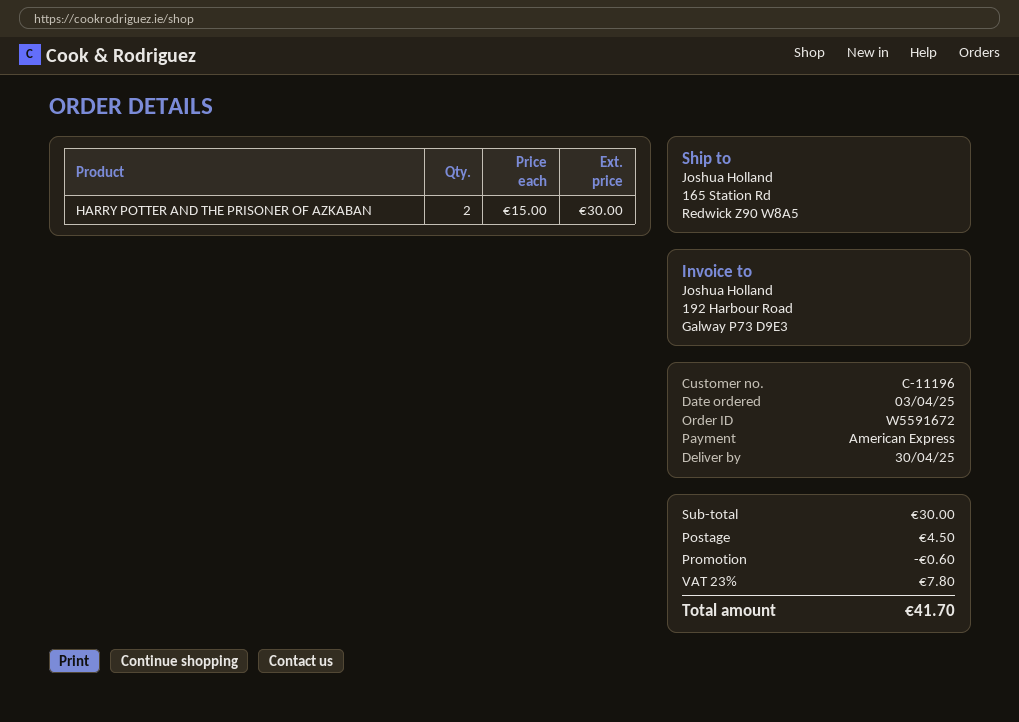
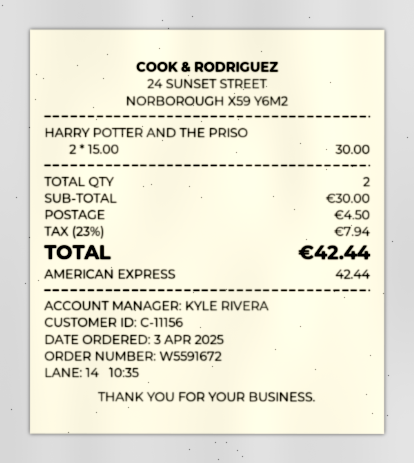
customer number: C-11196 -> C-11156
discount: 0.60 -> none
tax: 23% = 7.80 -> 23% = 7.94
total: 41.70 -> 42.44

